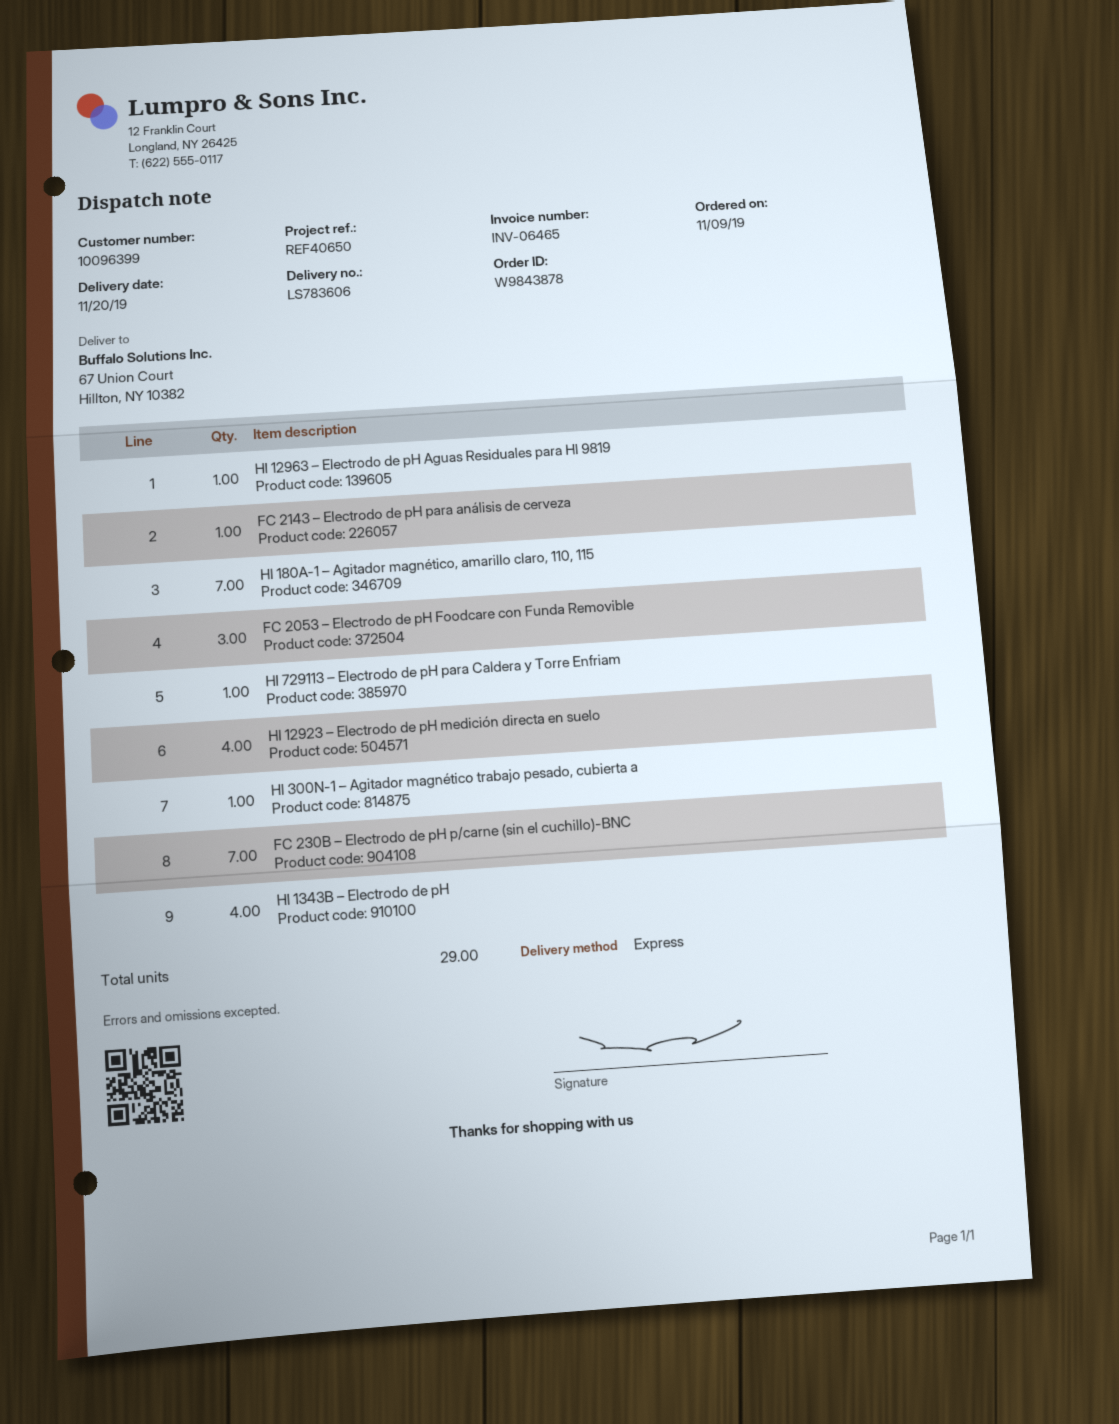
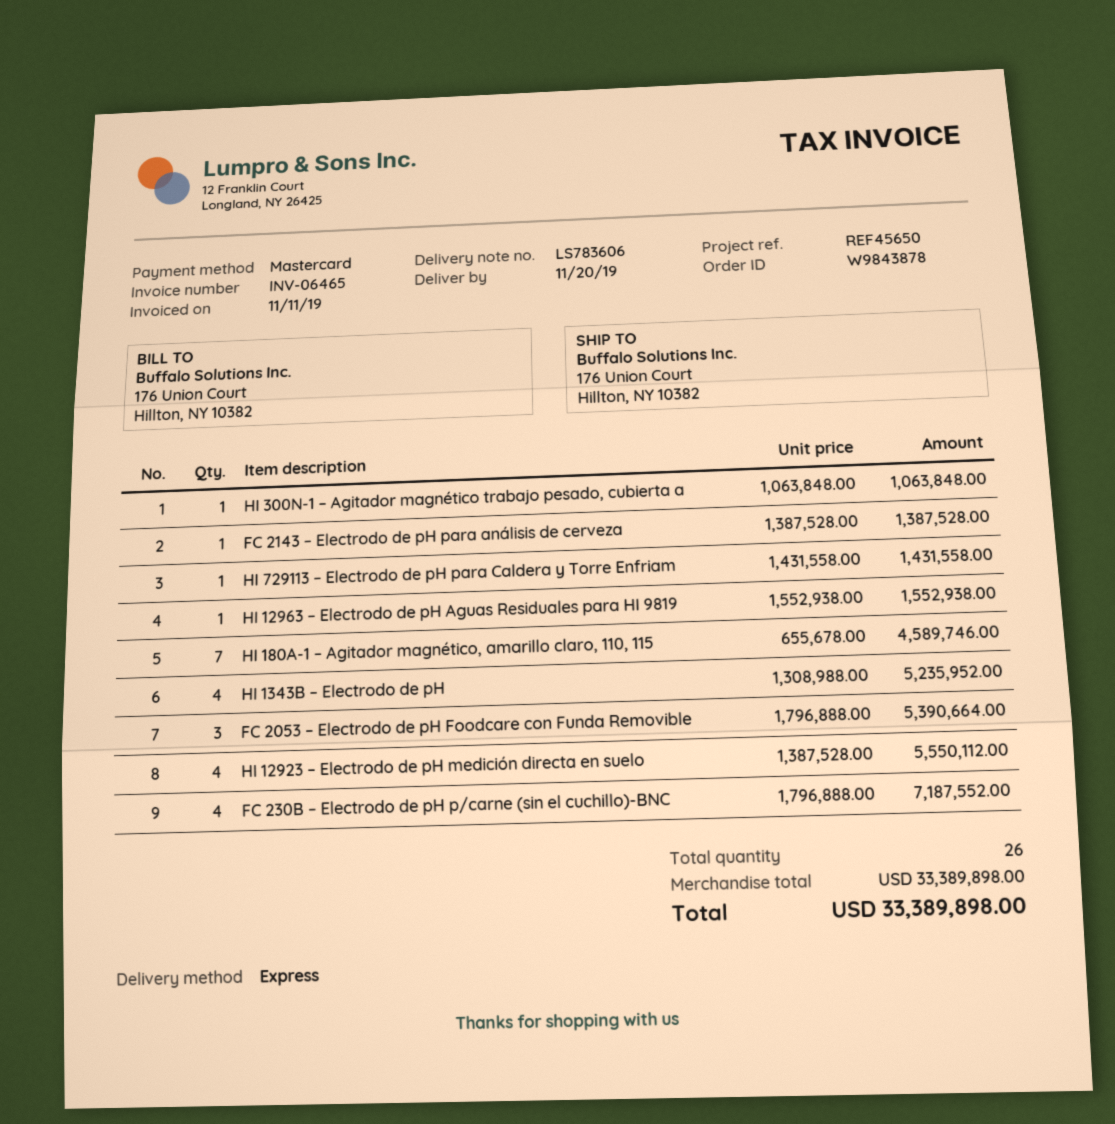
reference: REF40650 -> REF45650
ship to: 67 Union Court, Hillton, NY 10382 -> 176 Union Court, Hillton, NY 10382
FC 230B – Electrodo de pH p/carne (sin el cuchillo)-BNC: 7 -> 4
total quantity: 29 -> 26

